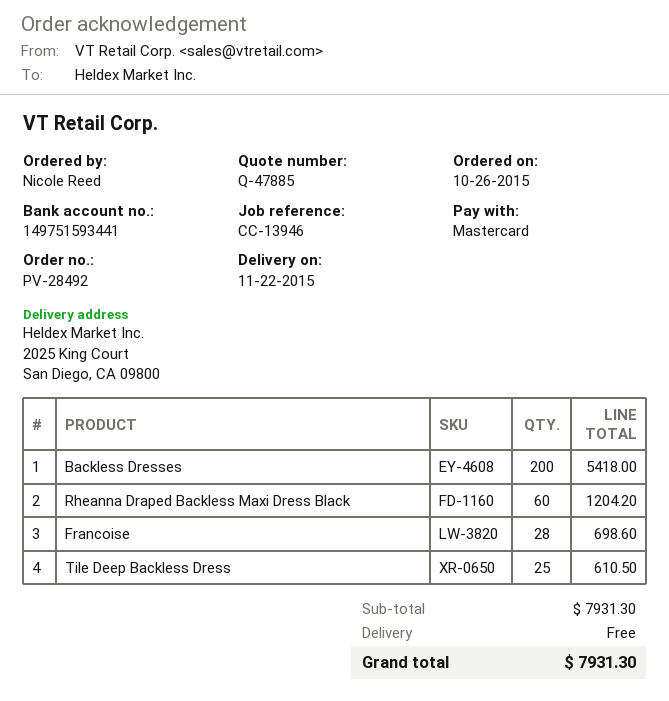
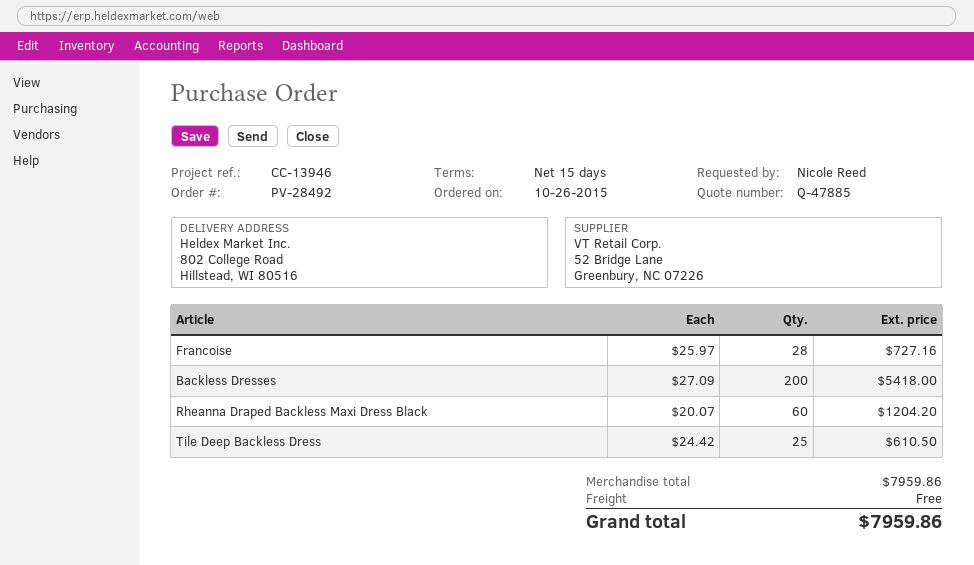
ship to: 2025 King Court, San Diego, CA 09800 -> 802 College Road, Hillstead, WI 80516
Francoise: 28 for 698.60 -> 28 for 727.16
subtotal: 7931.30 -> 7959.86
total: 7931.30 -> 7959.86

